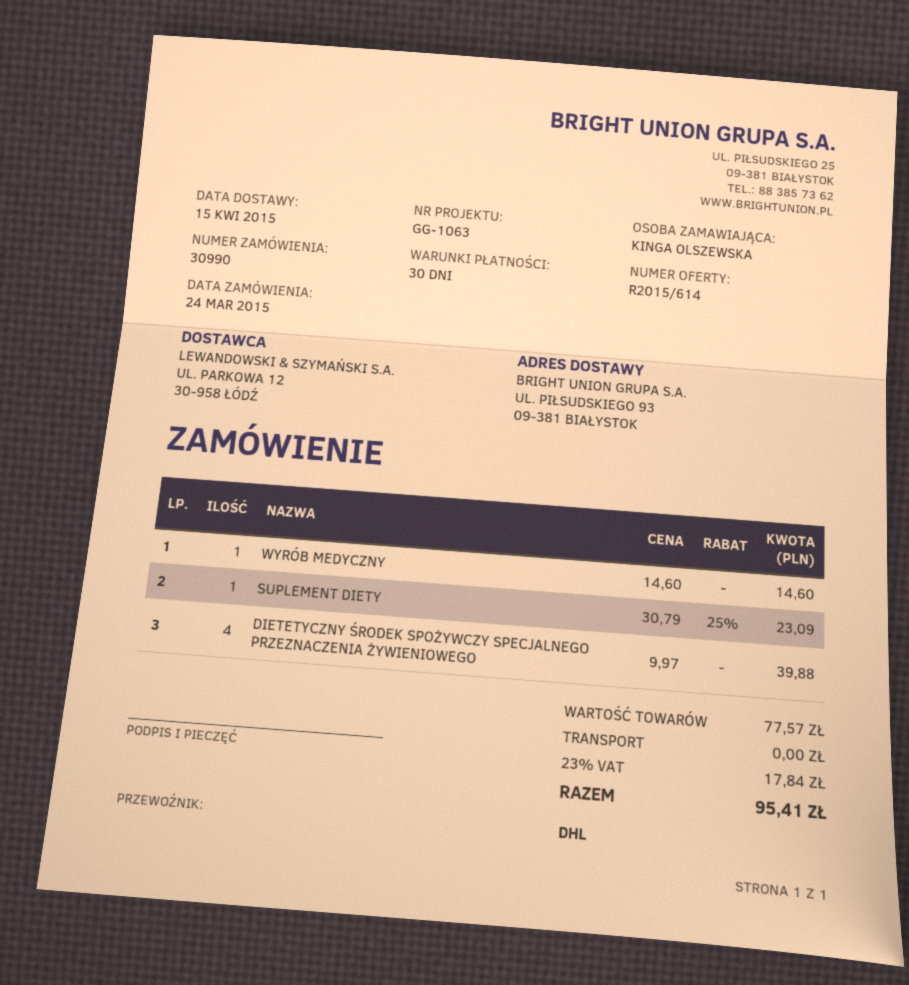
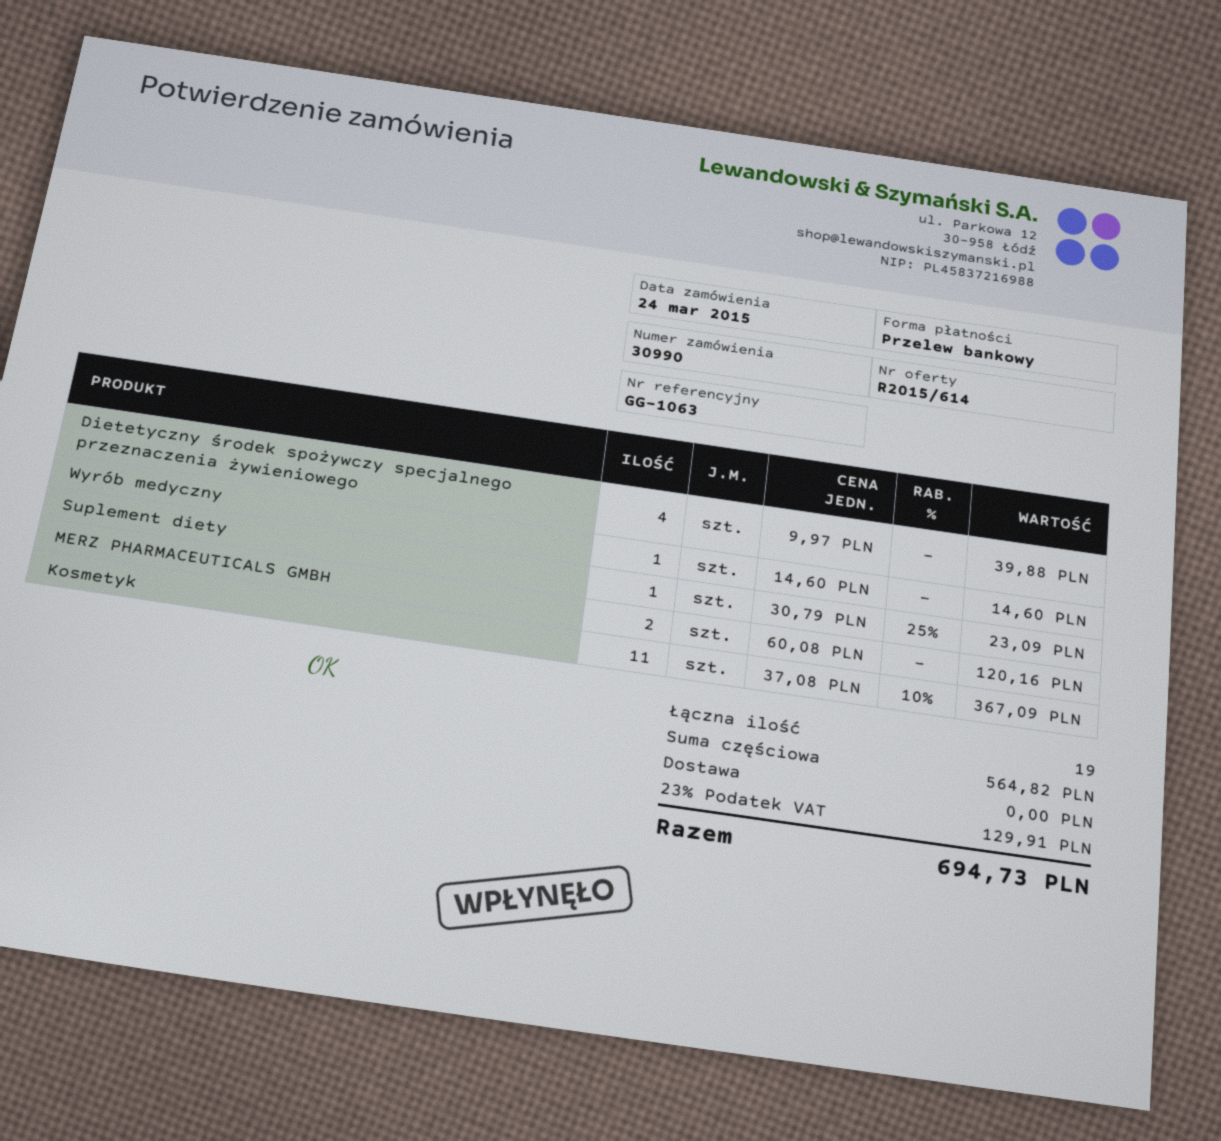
MERZ PHARMACEUTICALS GMBH: none -> 2 x 60.08 = 120.16
Kosmetyk: none -> 11 x 37.08 - 10% = 367.09
subtotal: 77.57 -> 564.82
tax: 23% = 17.84 -> 23% = 129.91
total: 95.41 -> 694.73

